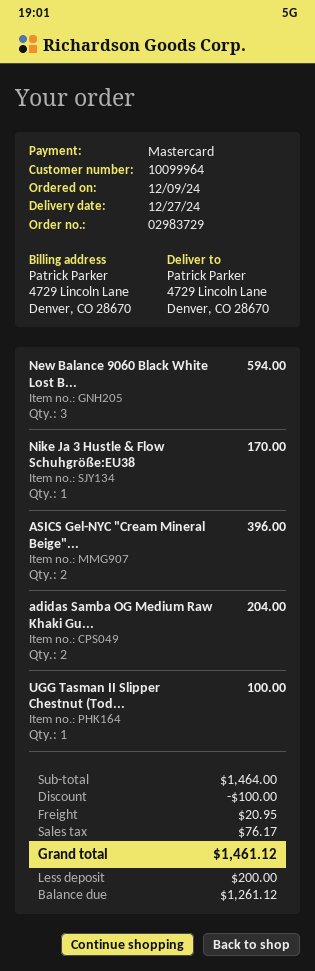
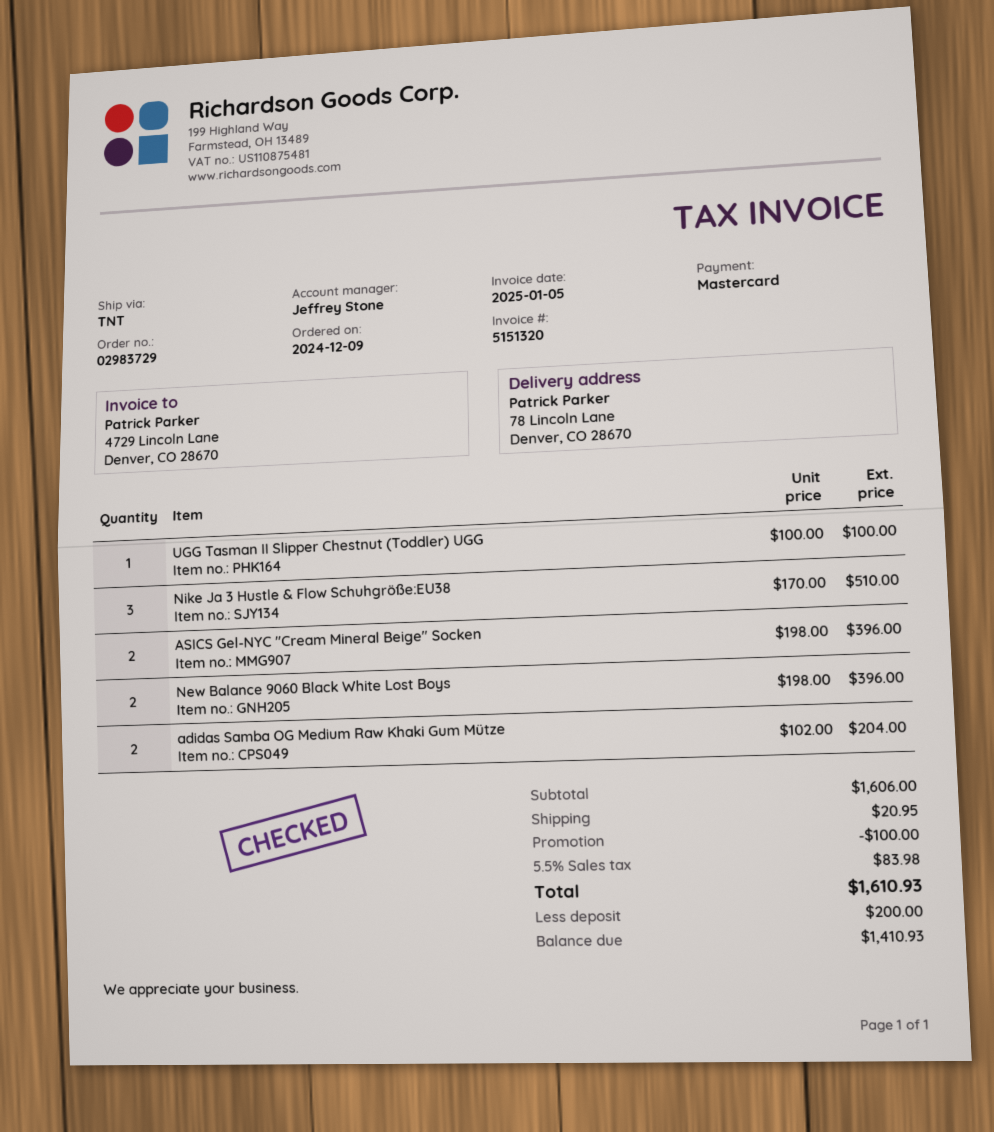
ship to: 4729 Lincoln Lane, Denver, CO 28670 -> 78 Lincoln Lane, Denver, CO 28670
New Balance 9060 Black White Lost B...: 3 for 594.00 -> 2 for 396.00
Nike Ja 3 Hustle & Flow Schuhgröße:EU38: 1 for 170.00 -> 3 for 510.00
subtotal: 1464.00 -> 1606.00
tax: 76.17 -> 83.98
total: 1461.12 -> 1610.93
balance: 1261.12 -> 1410.93

